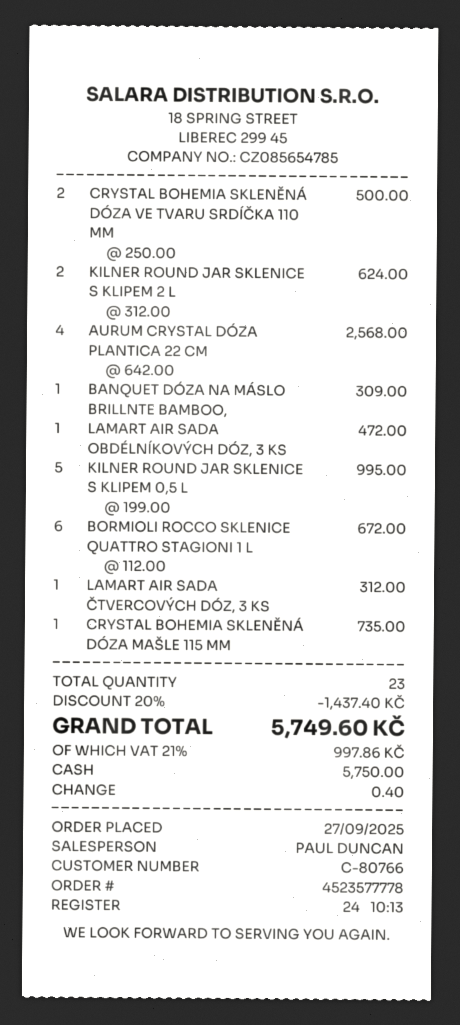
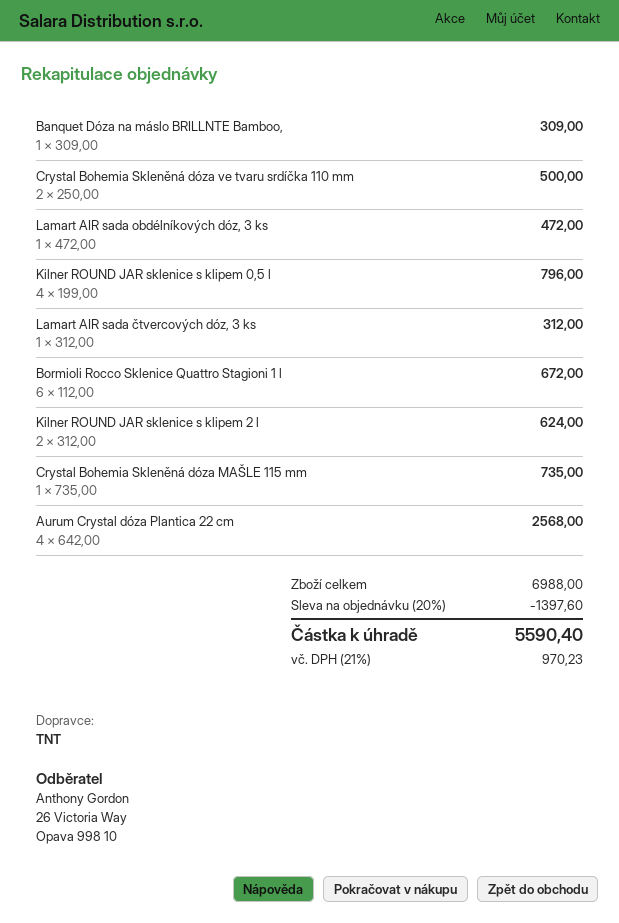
KILNER ROUND JAR SKLENICE S KLIPEM 0,5 L: 5 x 199.00 = 995.00 -> 4 x 199.00 = 796.00
discount: 20% = 1437.40 -> 20% = 1397.60
tax: 21% = 997.86 -> 21% = 970.23
total: 5749.60 -> 5590.40

